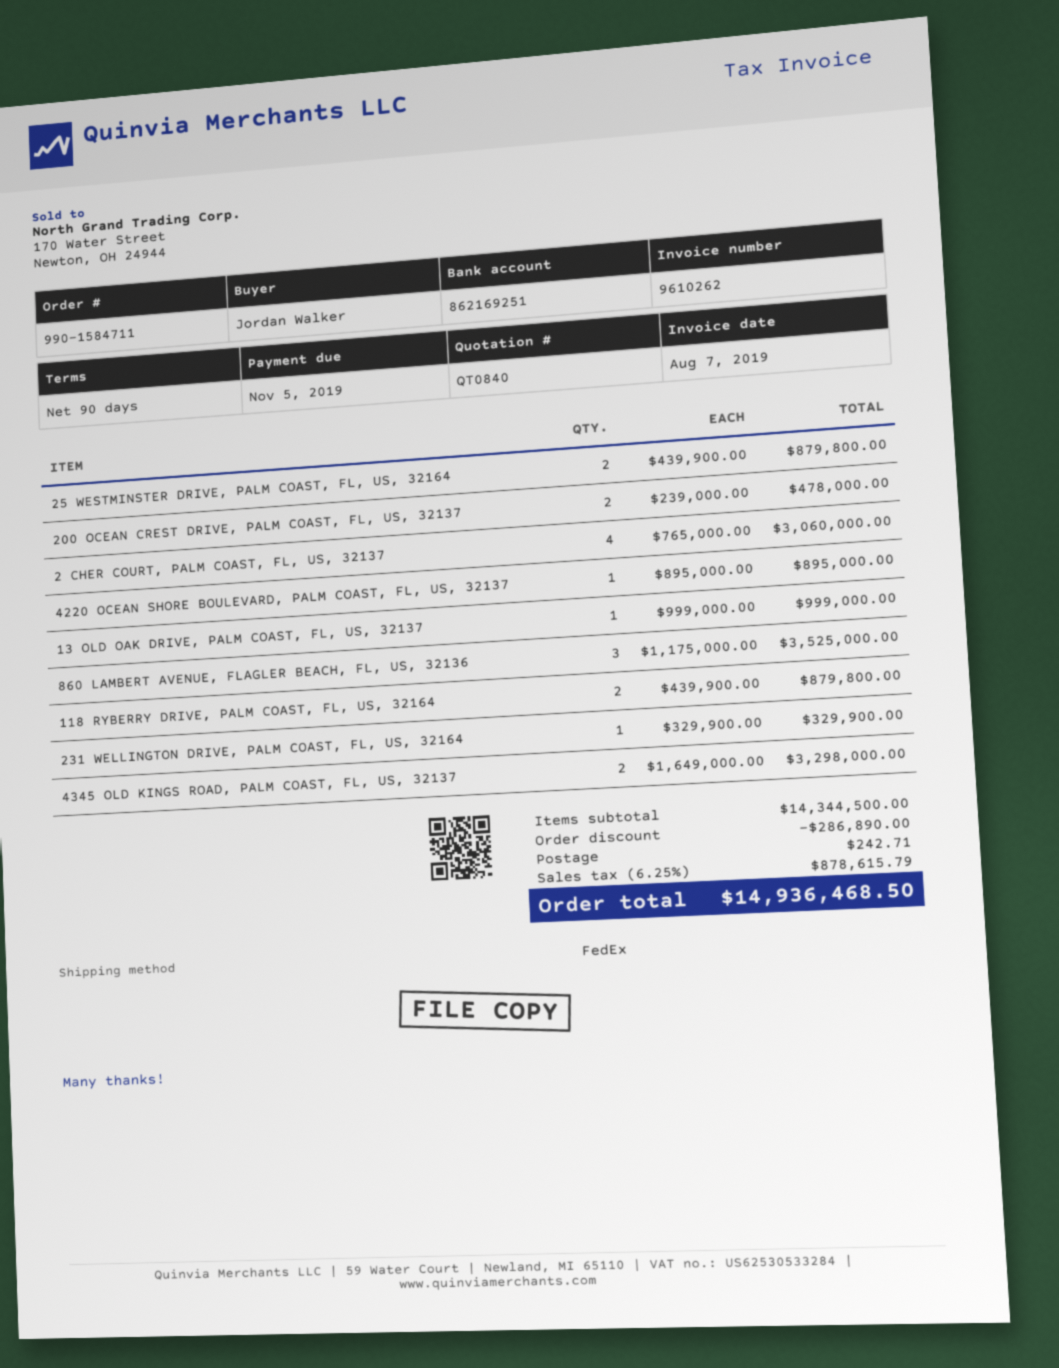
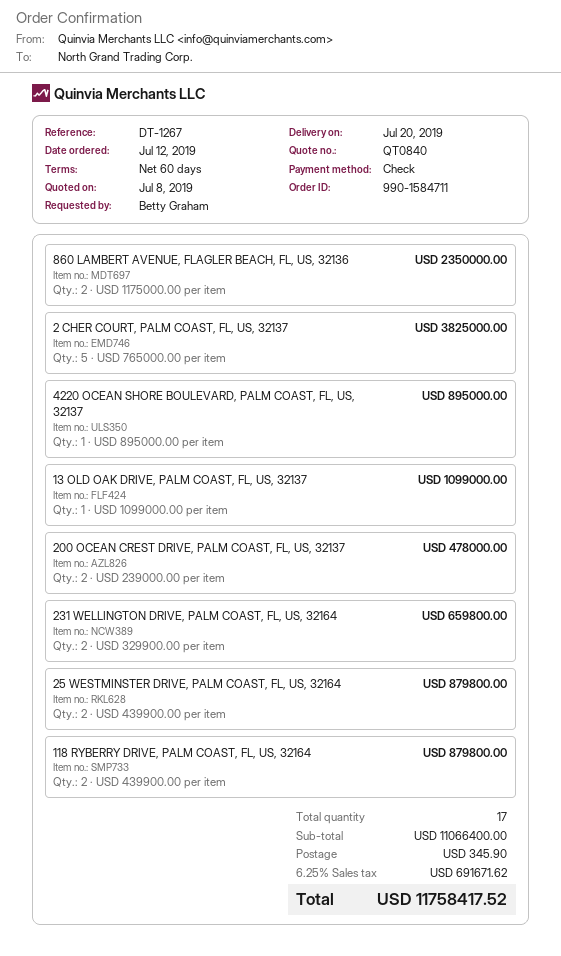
payment terms: 90 days -> 60 days
ordered by: Jordan Walker -> Betty Graham
2 CHER COURT, PALM COAST, FL, US, 32137: 4 x 765000.00 = 3060000.00 -> 5 x 765000.00 = 3825000.00
13 OLD OAK DRIVE, PALM COAST, FL, US, 32137: 1 x 999000.00 = 999000.00 -> 1 x 1099000.00 = 1099000.00
860 LAMBERT AVENUE, FLAGLER BEACH, FL, US, 32136: 3 x 1175000.00 = 3525000.00 -> 2 x 1175000.00 = 2350000.00
231 WELLINGTON DRIVE, PALM COAST, FL, US, 32164: 1 x 329900.00 = 329900.00 -> 2 x 329900.00 = 659800.00
4345 OLD KINGS ROAD, PALM COAST, FL, US, 32137: 2 x 1649000.00 = 3298000.00 -> none
subtotal: 14344500.00 -> 11066400.00
discount: 286890.00 -> none
shipping: 242.71 -> 345.90
tax: 6.25% = 878615.79 -> 6.25% = 691671.62
total: 14936468.50 -> 11758417.52

